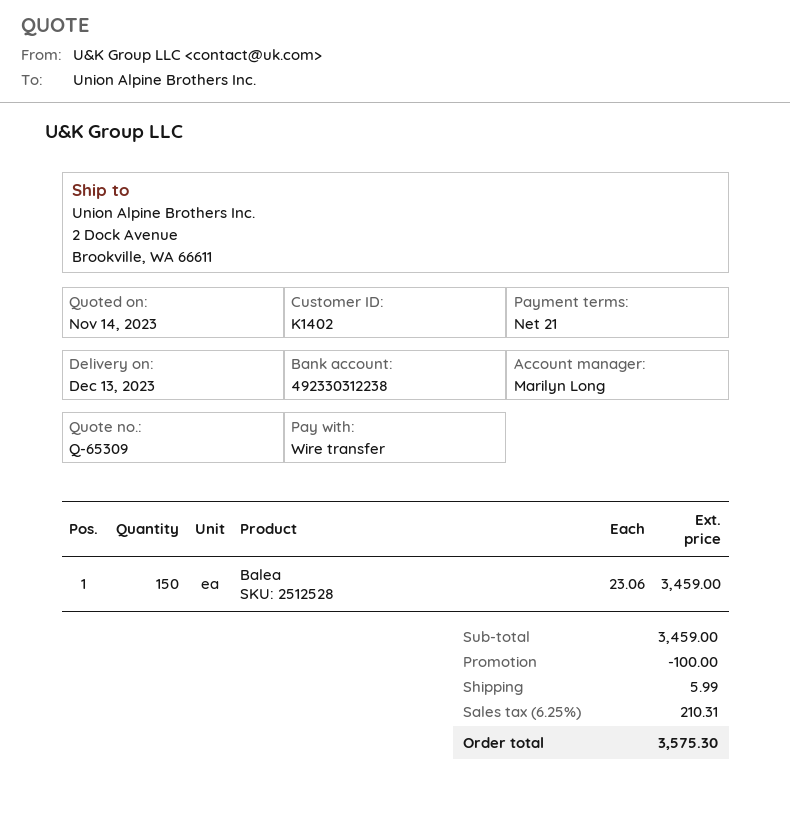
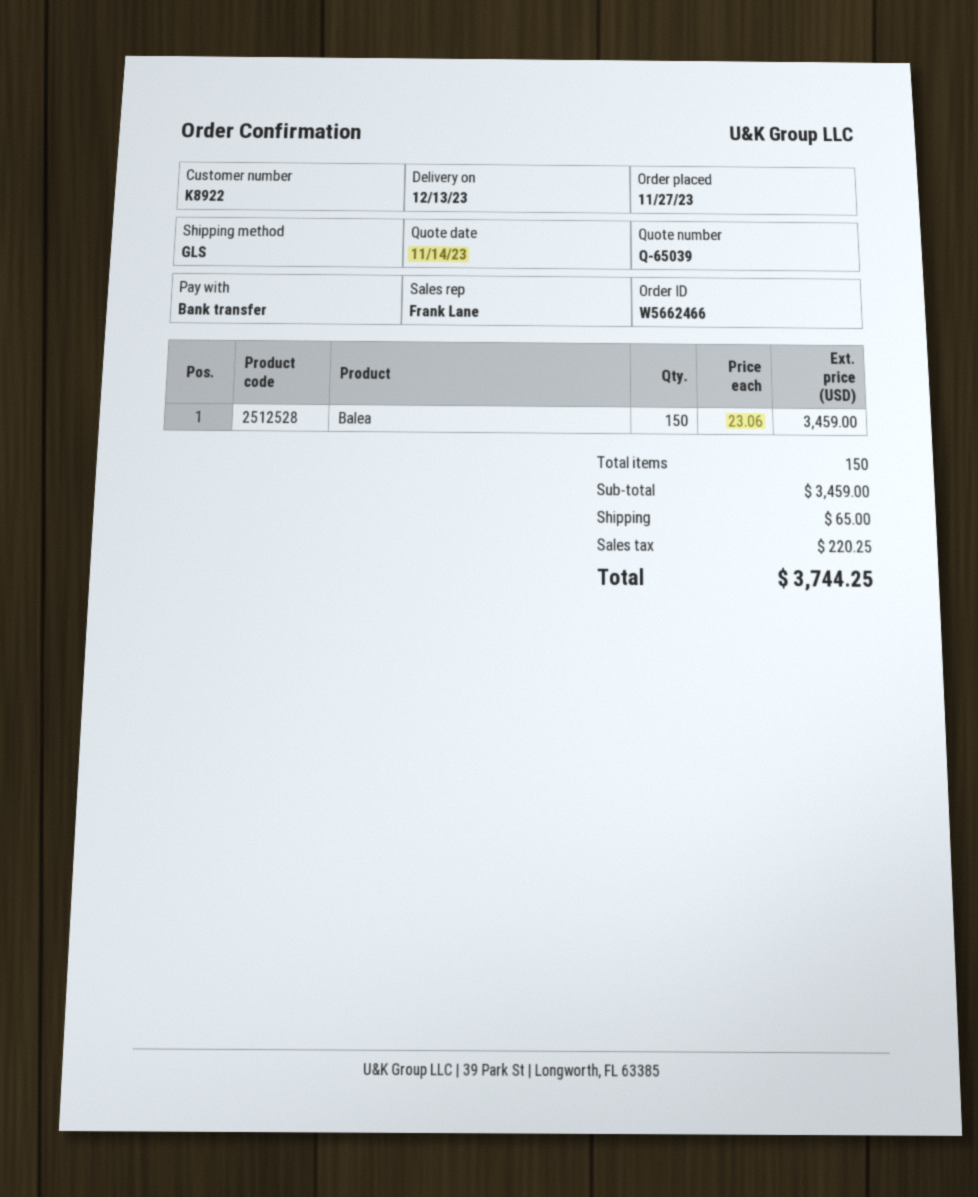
quote number: Q-65309 -> Q-65039
customer number: K1402 -> K8922
sales rep: Marilyn Long -> Frank Lane
discount: 100.00 -> none
shipping: 5.99 -> 65.00
tax: 210.31 -> 220.25
total: 3575.30 -> 3744.25

